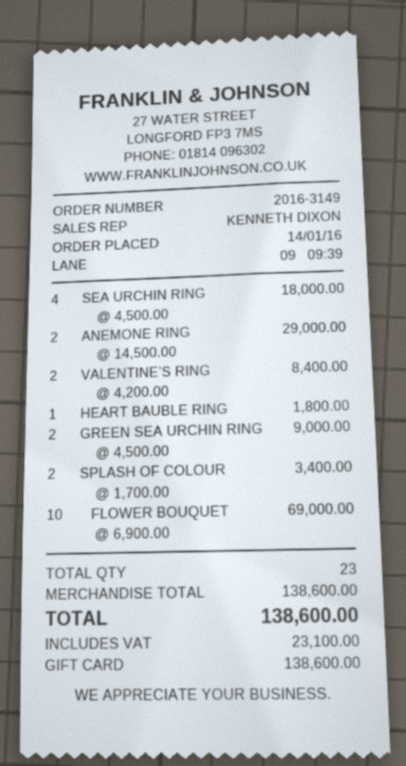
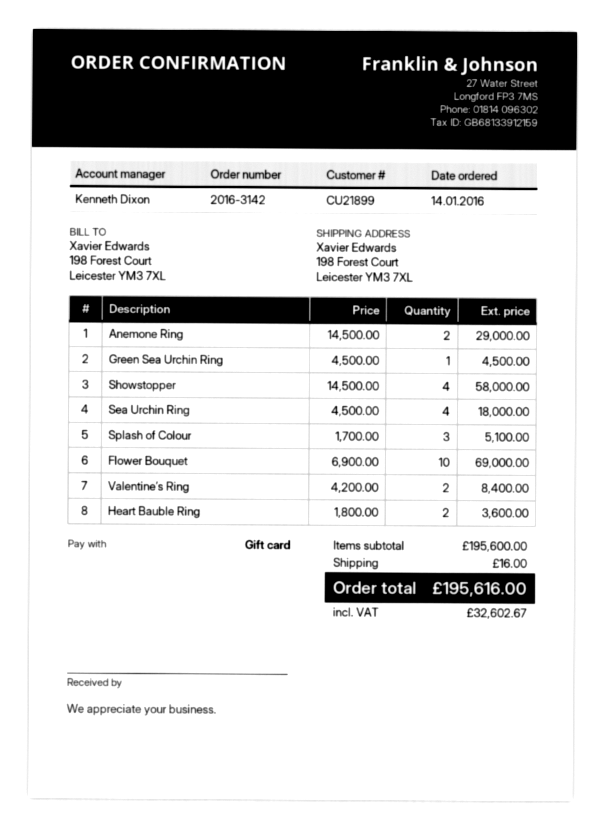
order number: 2016-3149 -> 2016-3142
HEART BAUBLE RING: 1 x 1800.00 = 1800.00 -> 2 x 1800.00 = 3600.00
GREEN SEA URCHIN RING: 2 x 4500.00 = 9000.00 -> 1 x 4500.00 = 4500.00
SPLASH OF COLOUR: 2 x 1700.00 = 3400.00 -> 3 x 1700.00 = 5100.00
Showstopper: none -> 4 x 14500.00 = 58000.00
subtotal: 138600.00 -> 195600.00
shipping: none -> 16.00
tax: 23100.00 -> 32602.67
total: 138600.00 -> 195616.00

